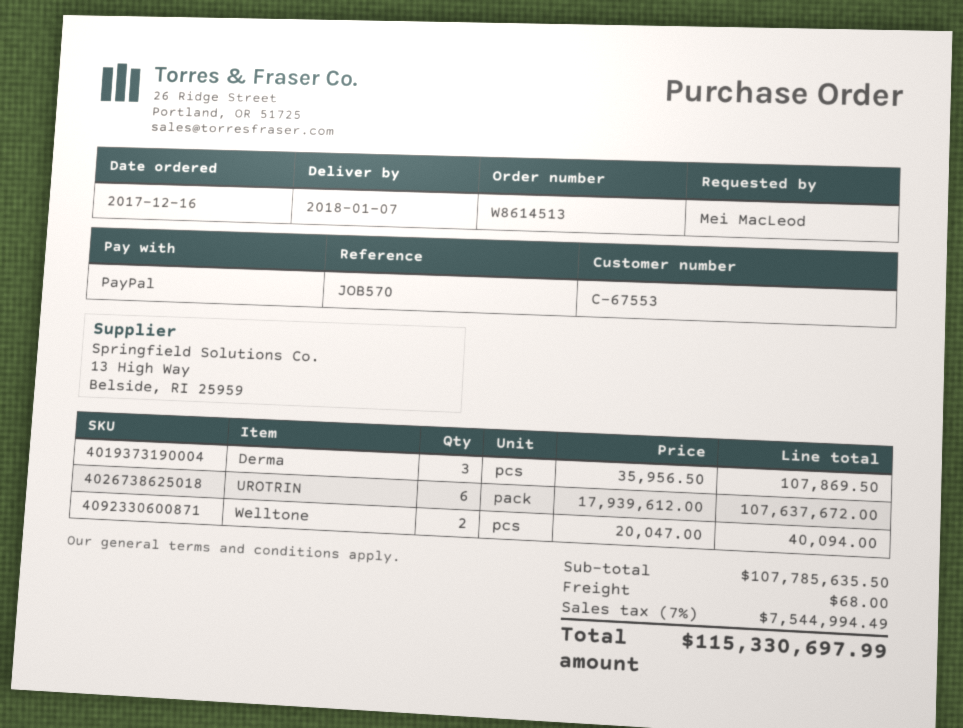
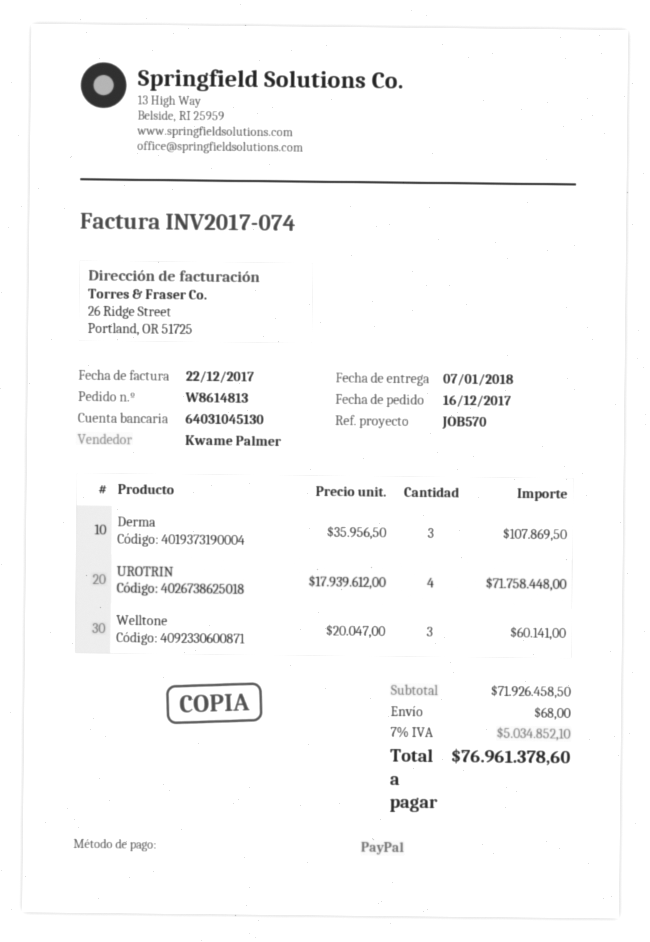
order number: W8614513 -> W8614813
UROTRIN: 6 x 17939612.00 = 107637672.00 -> 4 x 17939612.00 = 71758448.00
Welltone: 2 x 20047.00 = 40094.00 -> 3 x 20047.00 = 60141.00
subtotal: 107785635.50 -> 71926458.50
tax: 7% = 7544994.49 -> 7% = 5034852.10
total: 115330697.99 -> 76961378.60

